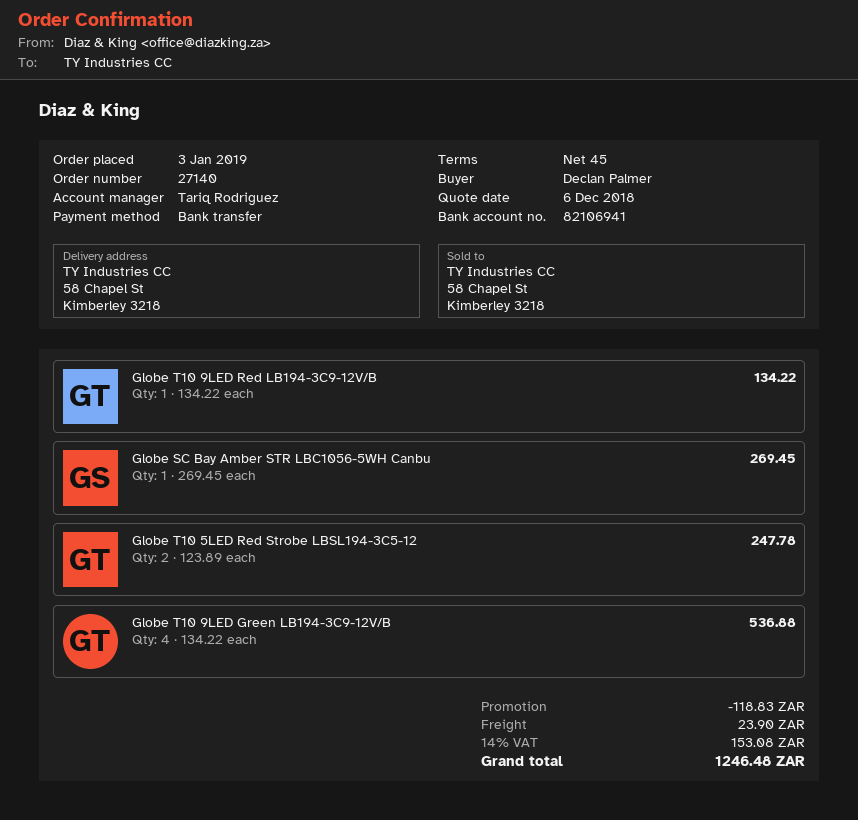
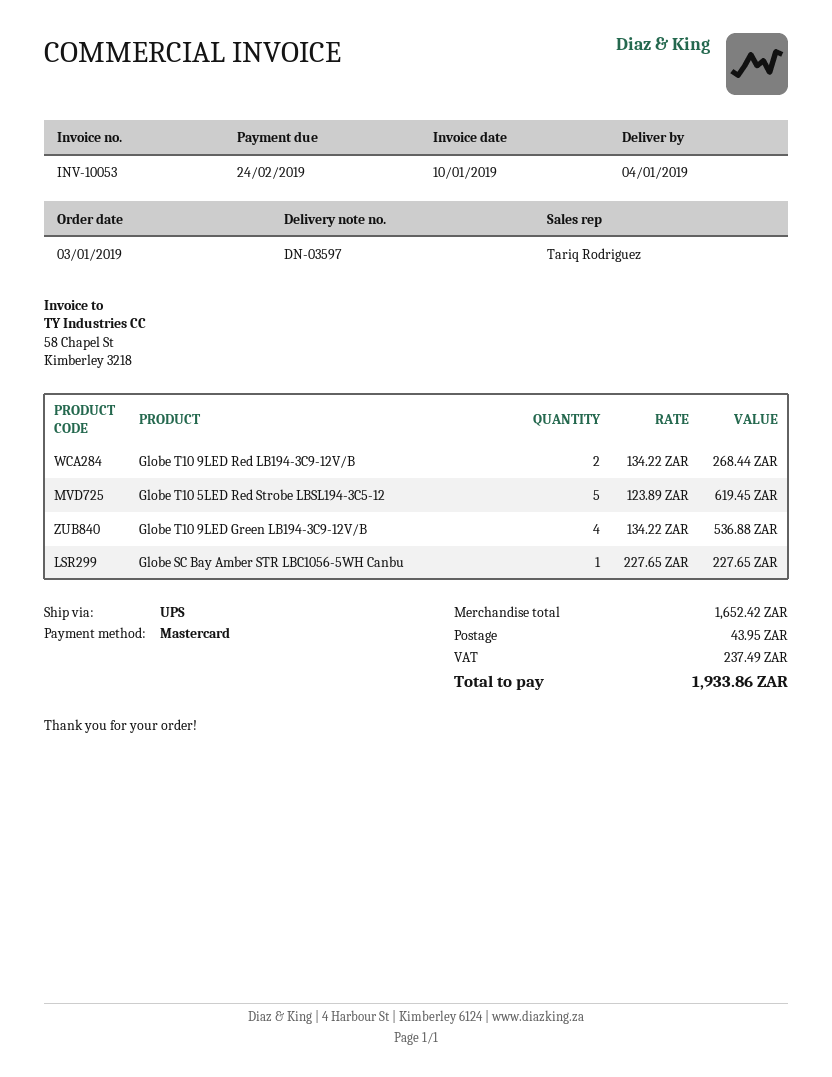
payment method: bank transfer -> Mastercard
Globe T10 9LED Red LB194-3C9-12V/B: 1 x 134.22 = 134.22 -> 2 x 134.22 = 268.44
Globe SC Bay Amber STR LBC1056-5WH Canbu: 1 x 269.45 = 269.45 -> 1 x 227.65 = 227.65
Globe T10 5LED Red Strobe LBSL194-3C5-12: 2 x 123.89 = 247.78 -> 5 x 123.89 = 619.45
discount: 118.83 -> none
shipping: 23.90 -> 43.95
tax: 153.08 -> 237.49
total: 1246.48 -> 1933.86

